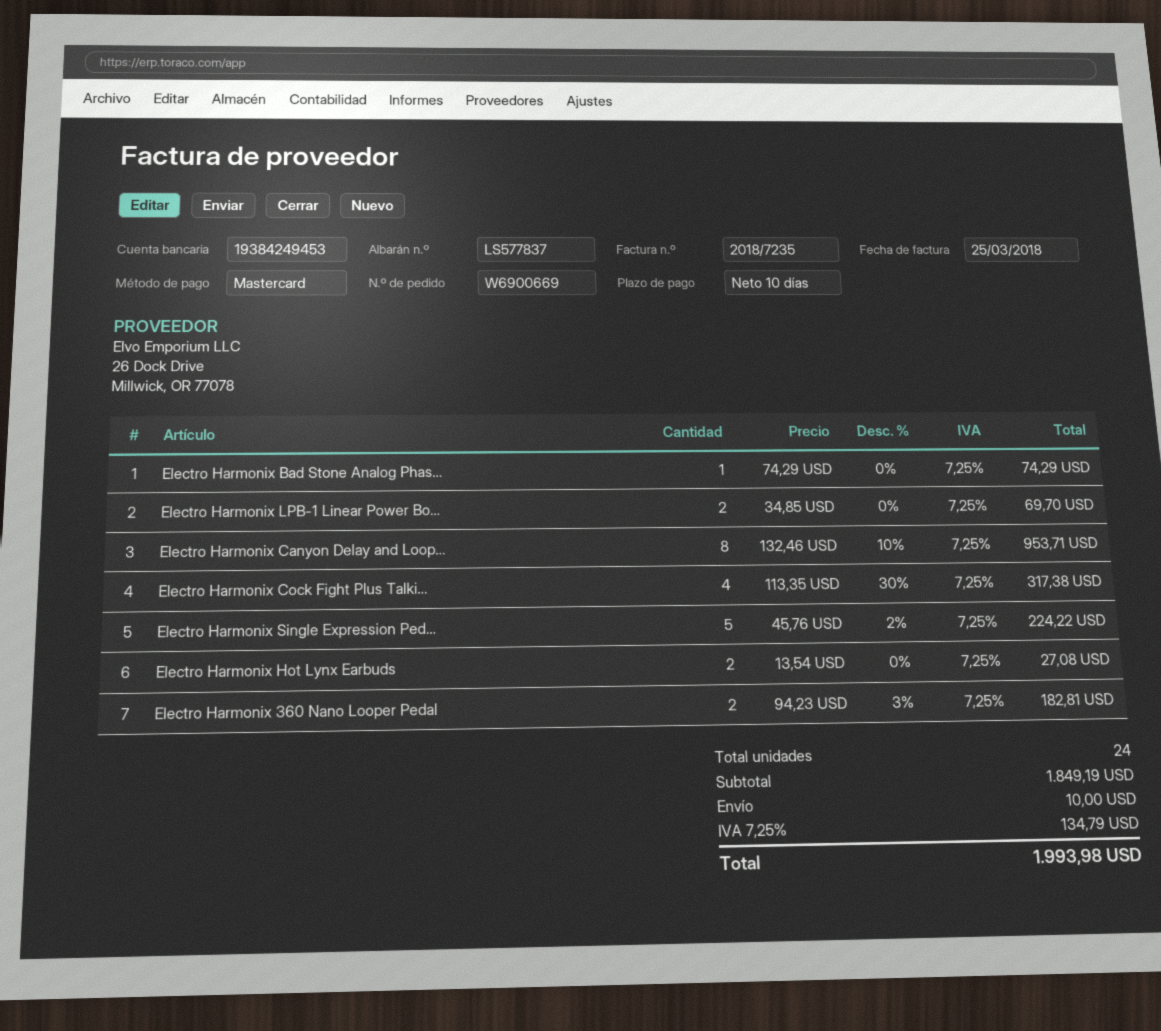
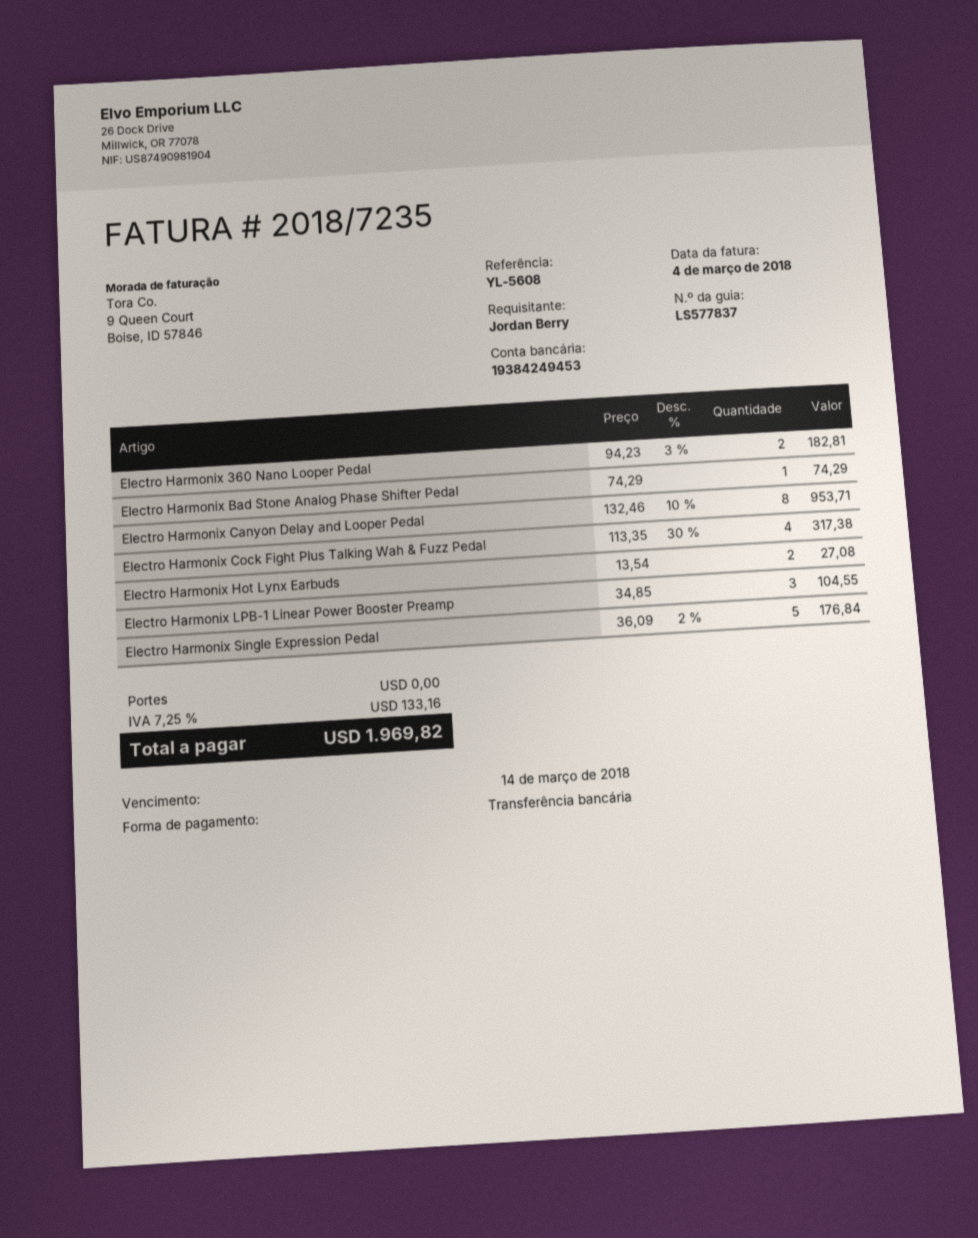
invoice date: 2018-03-25 -> 2018-03-04
payment method: Mastercard -> bank transfer
Electro Harmonix LPB-1 Linear Power Bo...: 2 x 34.85 = 69.70 -> 3 x 34.85 = 104.55
Electro Harmonix Single Expression Ped...: 5 x 45.76 - 2% = 224.22 -> 5 x 36.09 - 2% = 176.84
shipping: 10.00 -> 0.00
tax: 7.25% = 134.79 -> 7.25% = 133.16
total: 1993.98 -> 1969.82

